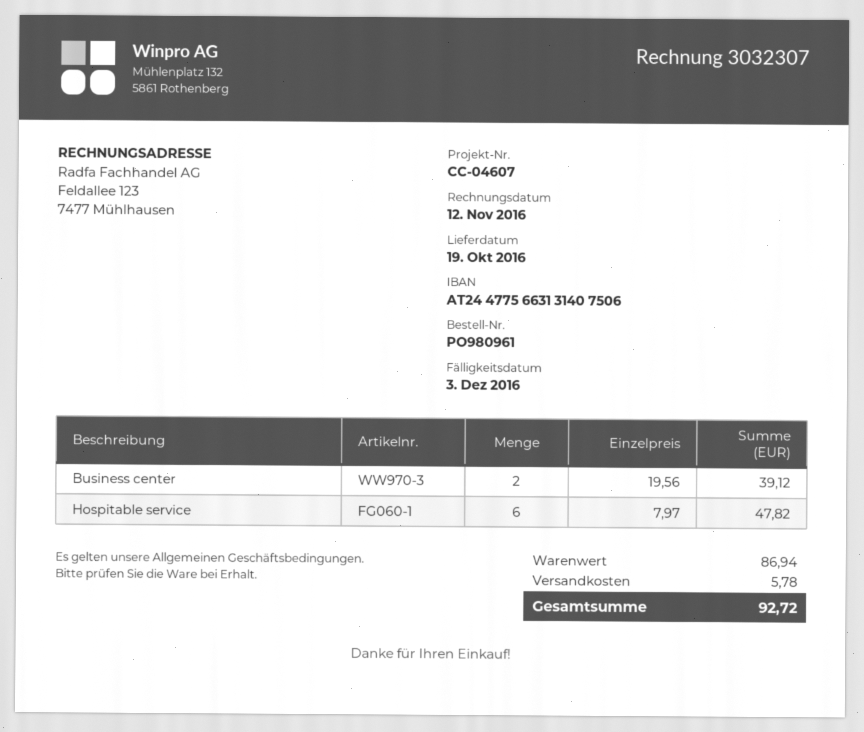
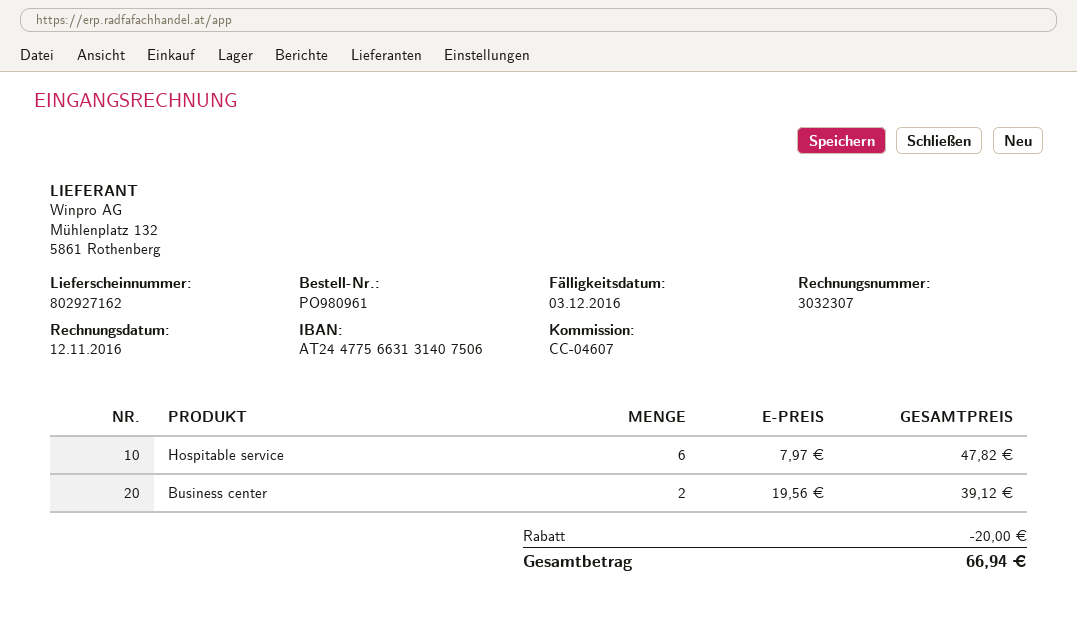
discount: none -> 20.00
shipping: 5.78 -> none
total: 92.72 -> 66.94

